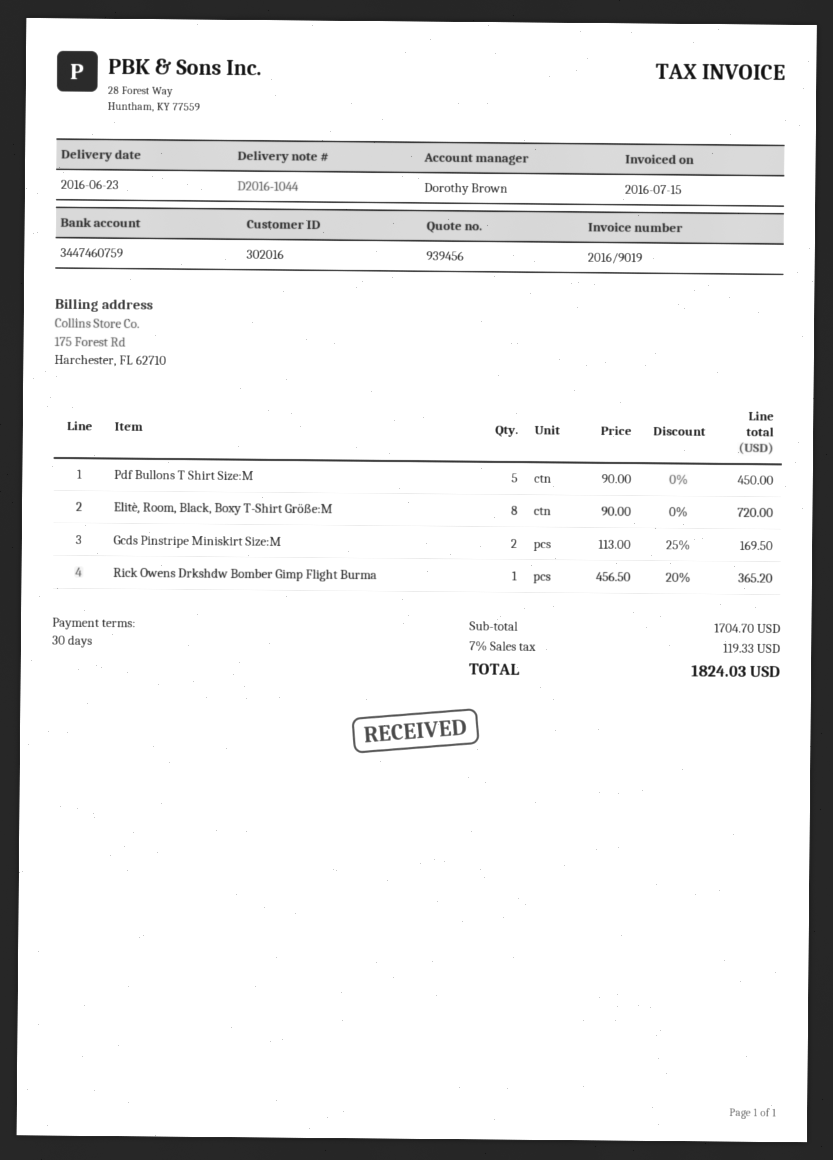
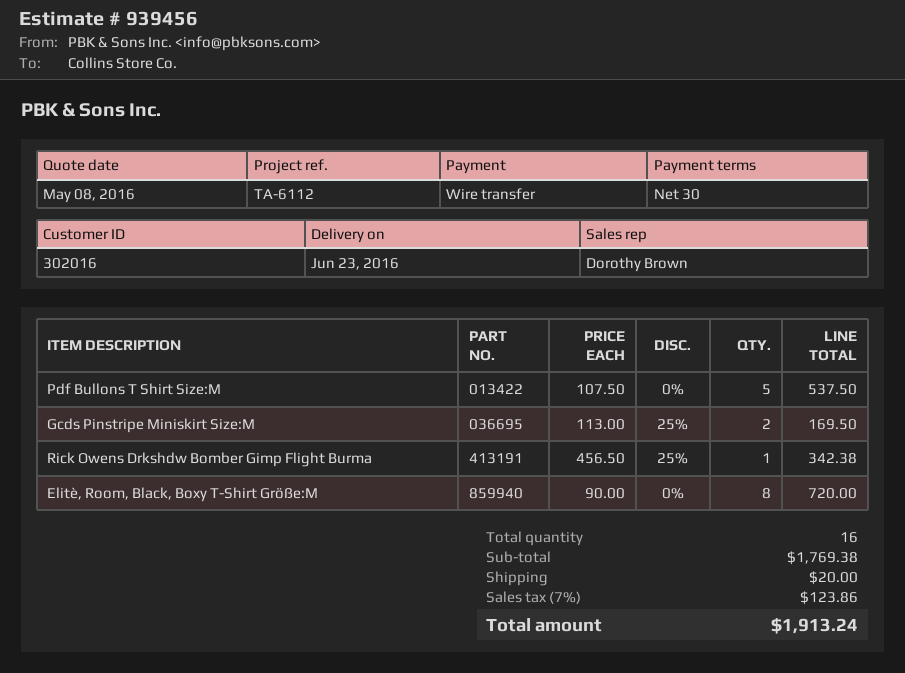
Pdf Bullons T Shirt Size:M: 5 x 90.00 = 450.00 -> 5 x 107.50 = 537.50
Rick Owens Drkshdw Bomber Gimp Flight Burma: 1 x 456.50 - 20% = 365.20 -> 1 x 456.50 - 25% = 342.38
subtotal: 1704.70 -> 1769.38
shipping: none -> 20.00
tax: 7% = 119.33 -> 7% = 123.86
total: 1824.03 -> 1913.24

